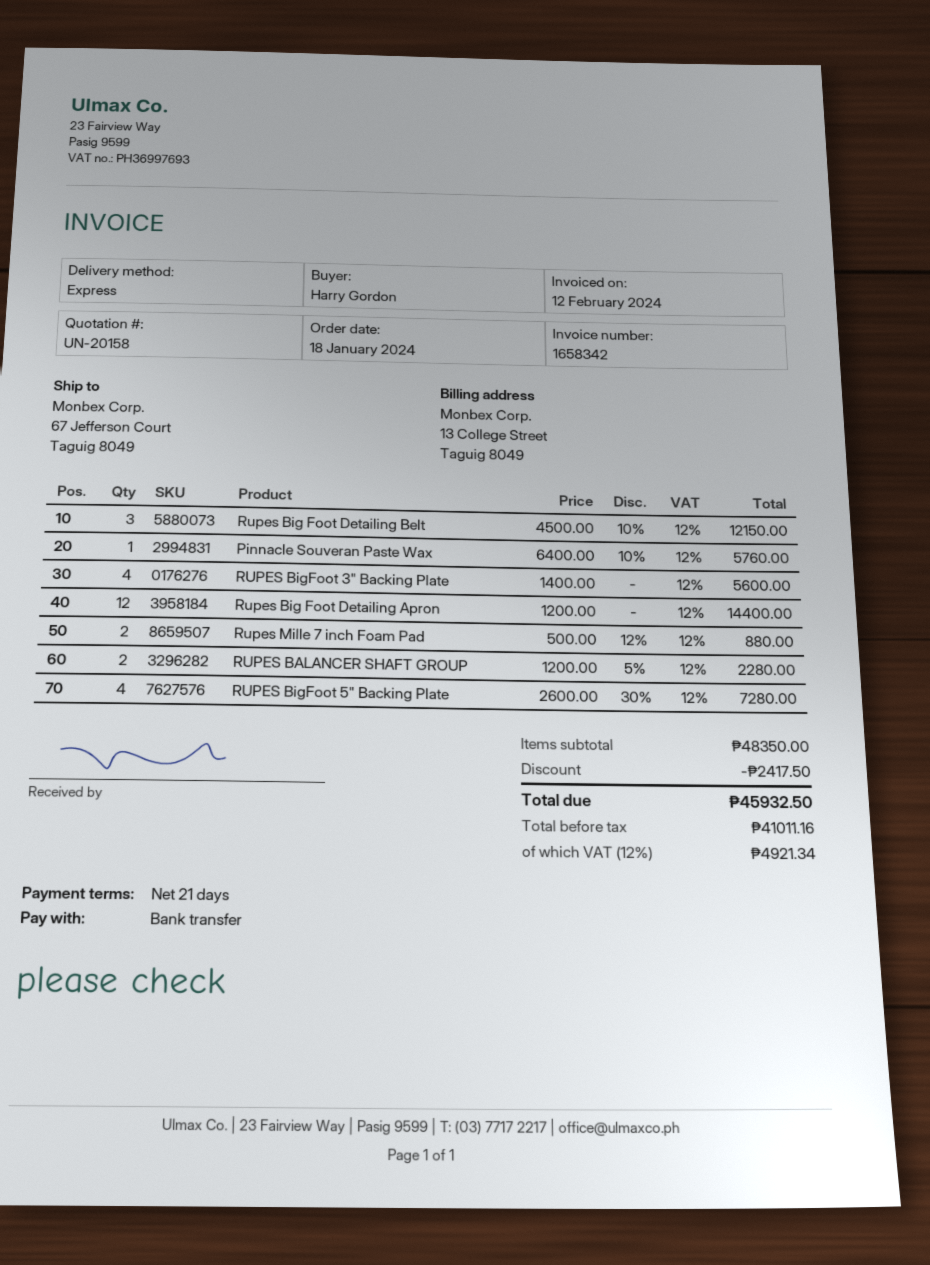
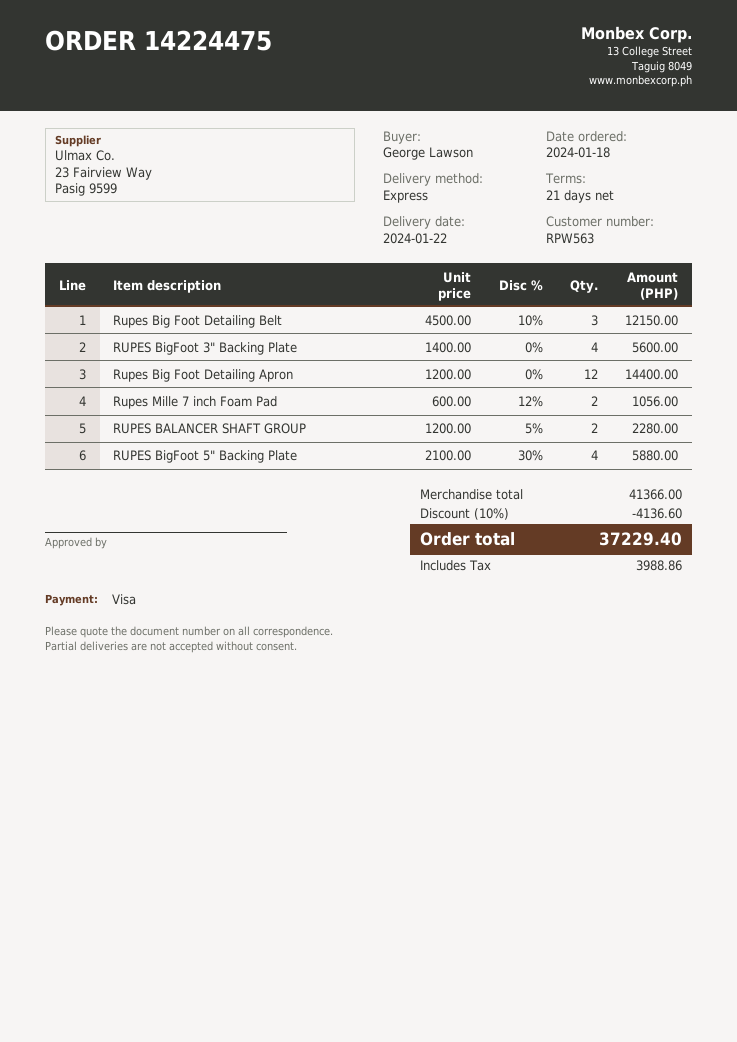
ordered by: Harry Gordon -> George Lawson
payment method: bank transfer -> Visa
Pinnacle Souveran Paste Wax: 1 x 6400.00 - 10% = 5760.00 -> none
Rupes Mille 7 inch Foam Pad: 2 x 500.00 - 12% = 880.00 -> 2 x 600.00 - 12% = 1056.00
RUPES BigFoot 5" Backing Plate: 4 x 2600.00 - 30% = 7280.00 -> 4 x 2100.00 - 30% = 5880.00
subtotal: 48350.00 -> 41366.00
discount: 2417.50 -> 4136.60
tax: 4921.34 -> 3988.86
total: 45932.50 -> 37229.40

